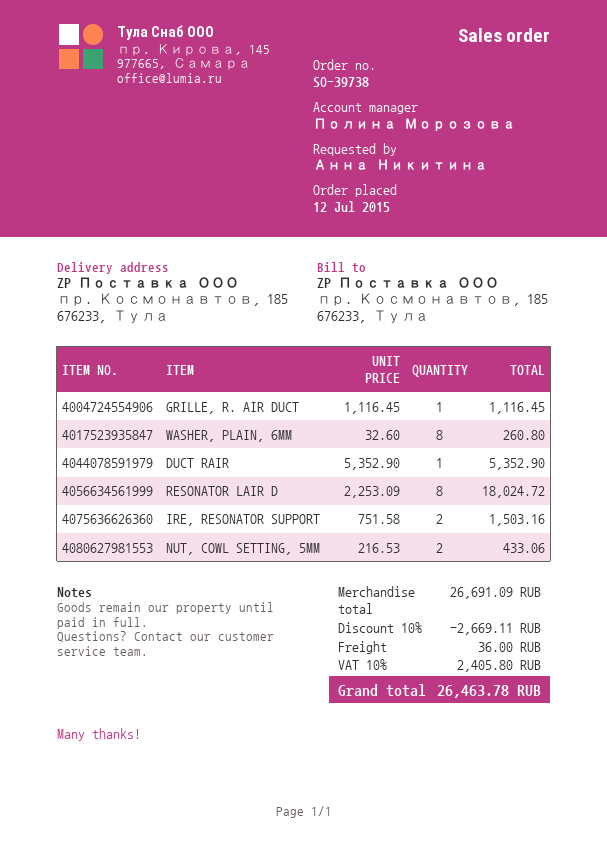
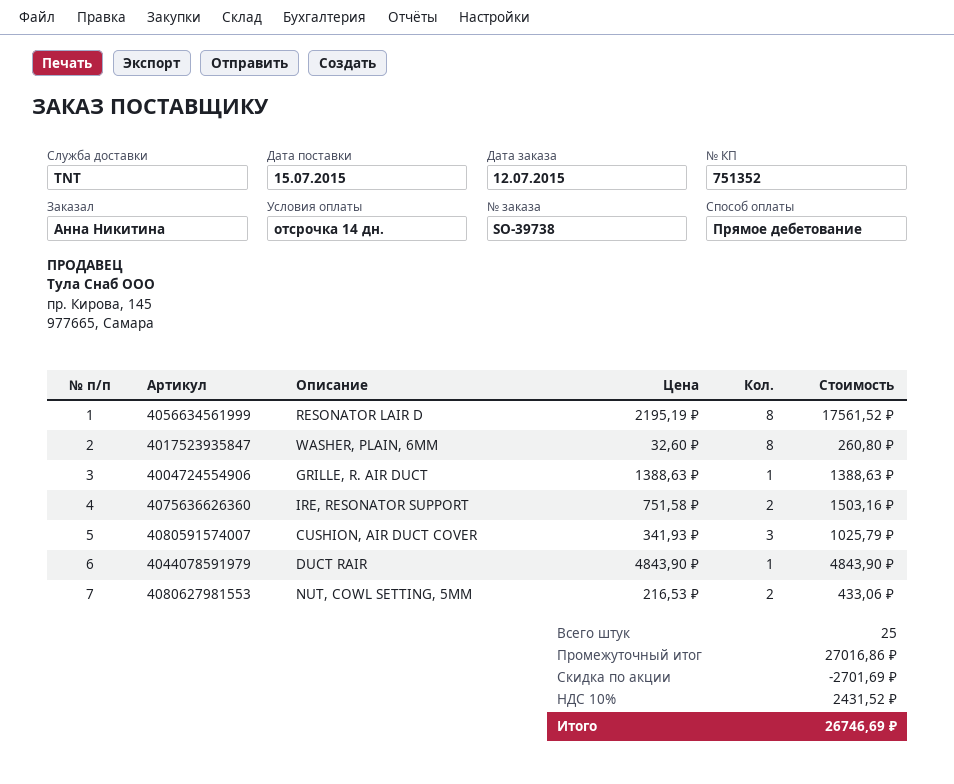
GRILLE, R. AIR DUCT: 1 x 1116.45 = 1116.45 -> 1 x 1388.63 = 1388.63
DUCT RAIR: 1 x 5352.90 = 5352.90 -> 1 x 4843.90 = 4843.90
RESONATOR LAIR D: 8 x 2253.09 = 18024.72 -> 8 x 2195.19 = 17561.52
CUSHION, AIR DUCT COVER: none -> 3 x 341.93 = 1025.79
subtotal: 26691.09 -> 27016.86
discount: 2669.11 -> 2701.69
shipping: 36.00 -> none
tax: 10% = 2405.80 -> 10% = 2431.52
total: 26463.78 -> 26746.69

